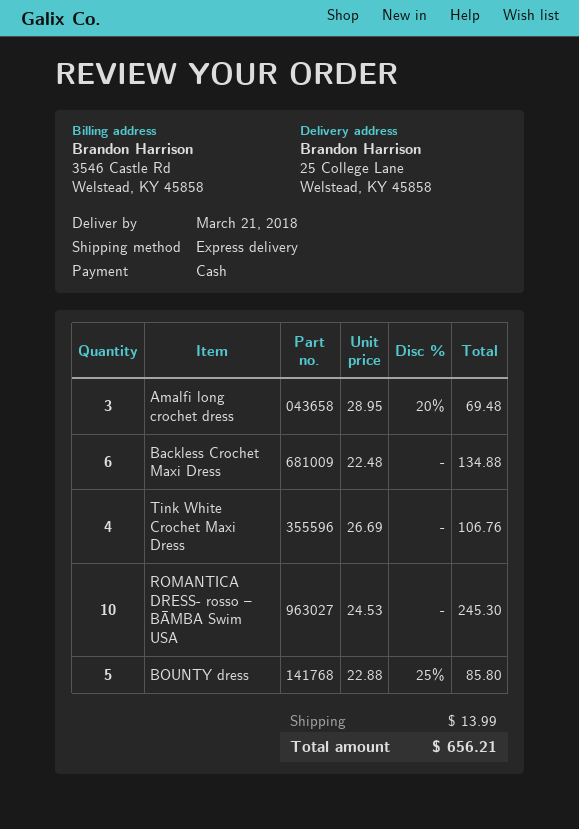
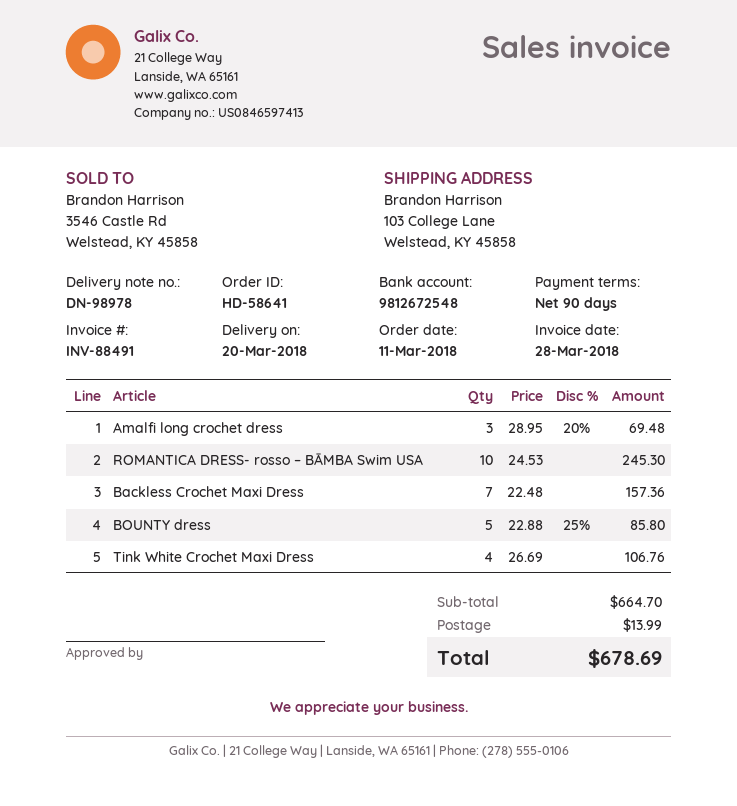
delivery date: 2018-03-21 -> 2018-03-20
ship to: 25 College Lane, Welstead, KY 45858 -> 103 College Lane, Welstead, KY 45858
Backless Crochet Maxi Dress: 6 x 22.48 = 134.88 -> 7 x 22.48 = 157.36
total: 656.21 -> 678.69

